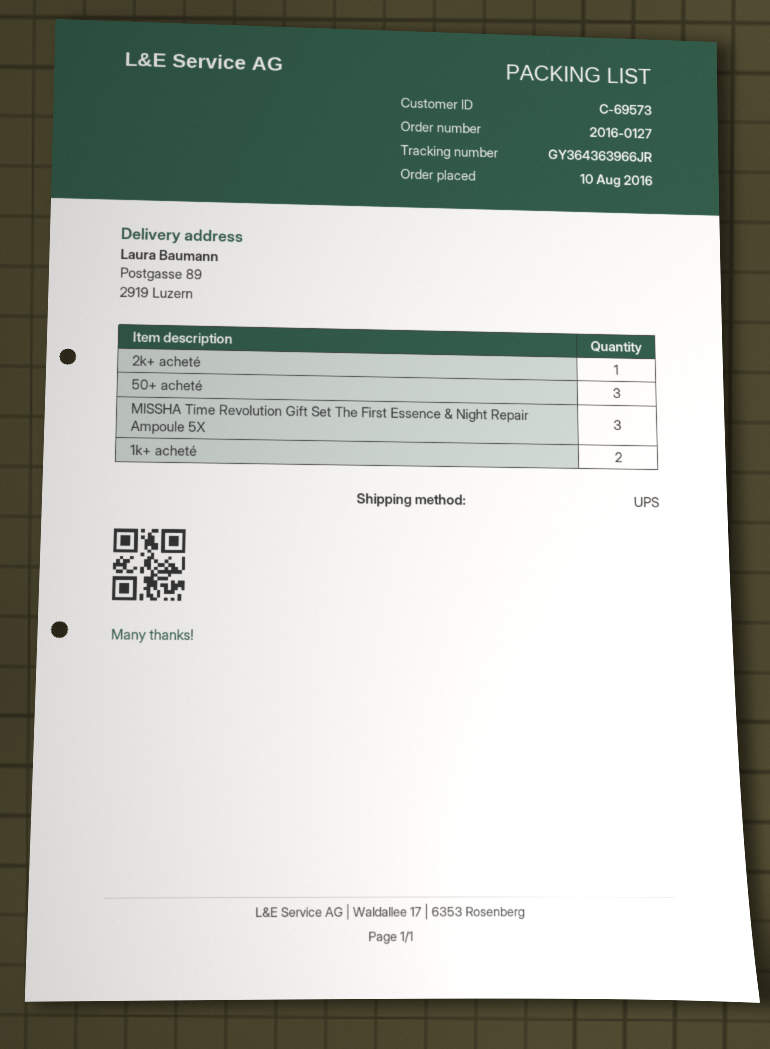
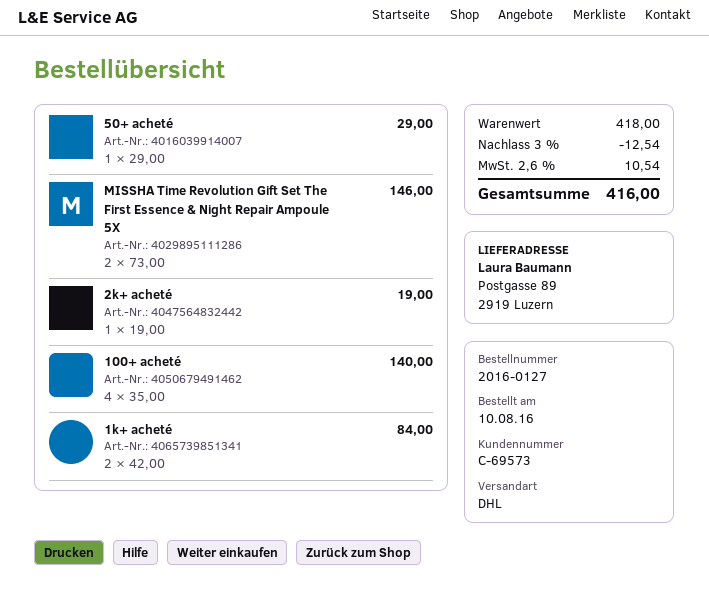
shipping method: UPS -> DHL
50+ acheté: 3 -> 1
MISSHA Time Revolution Gift Set The First Essence & Night Repair Ampoule 5X: 3 -> 2
100+ acheté: none -> 4

